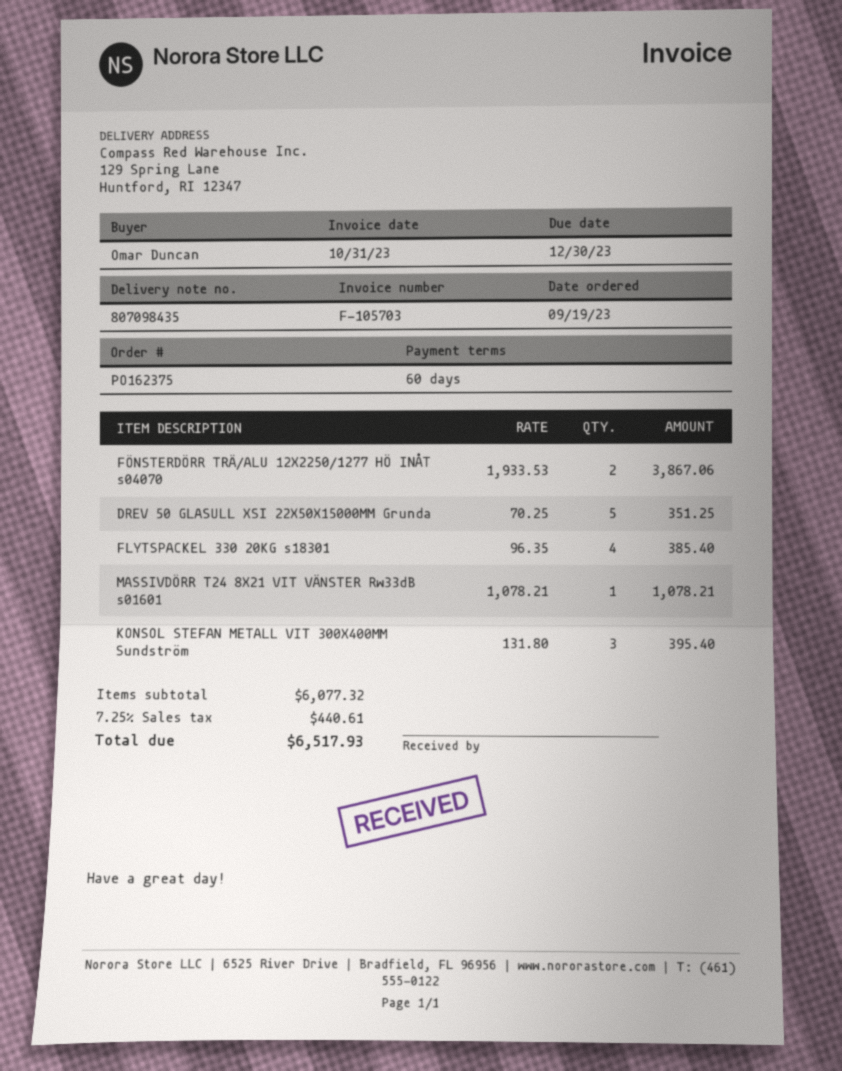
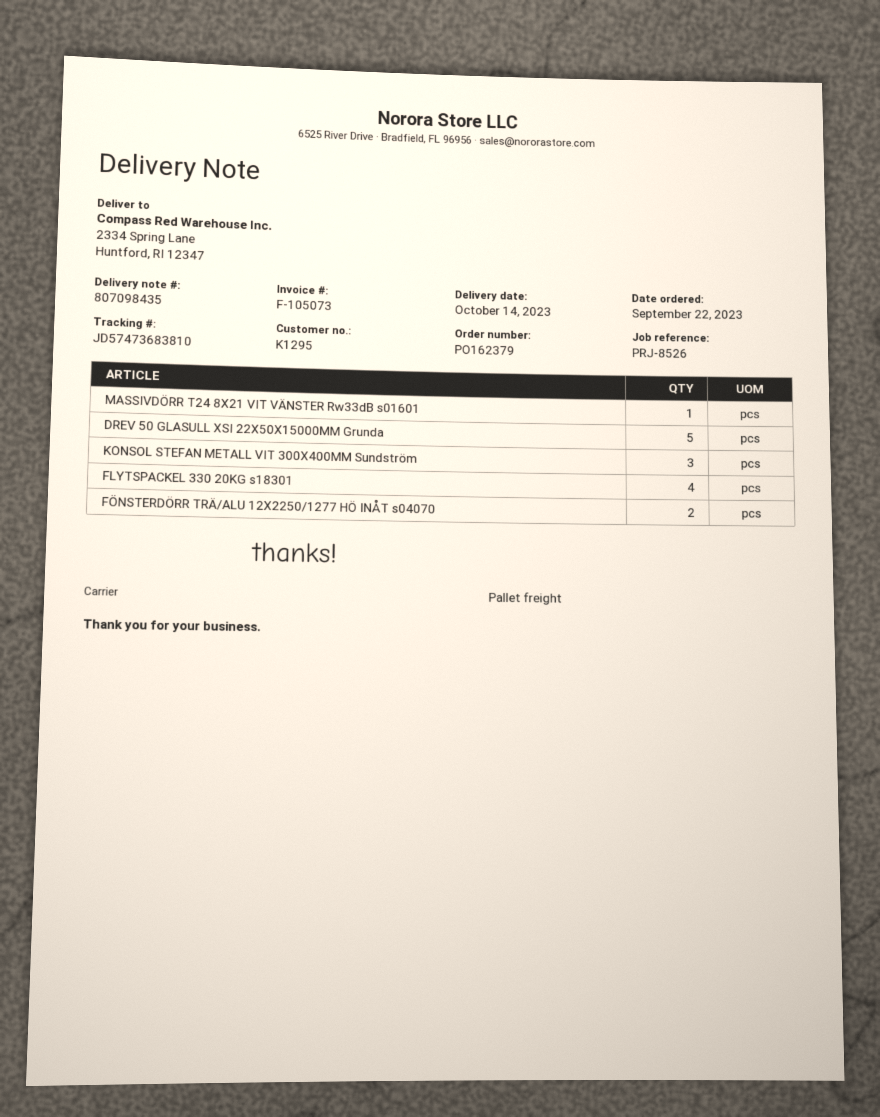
order number: PO162375 -> PO162379
order date: 2023-09-19 -> 2023-09-22
invoice number: F-105703 -> F-105073
ship to: 129 Spring Lane, Huntford, RI 12347 -> 2334 Spring Lane, Huntford, RI 12347

